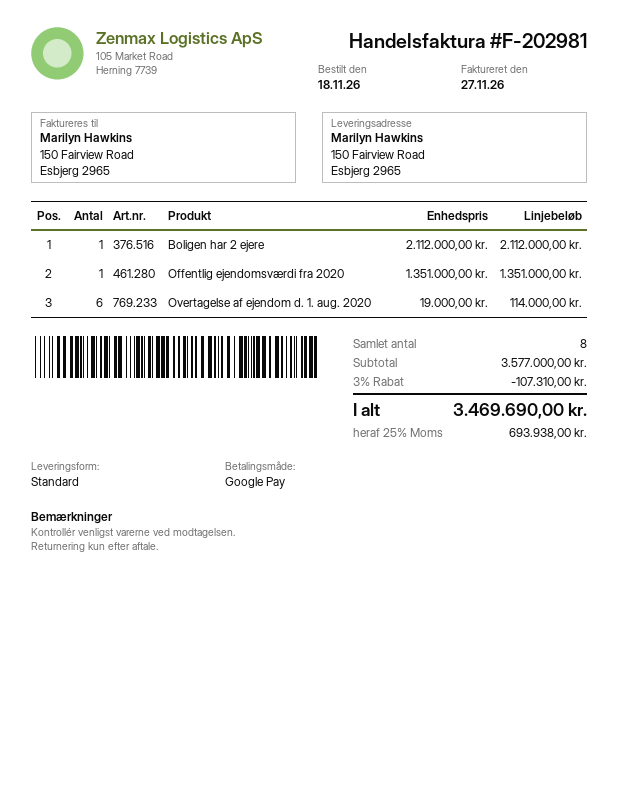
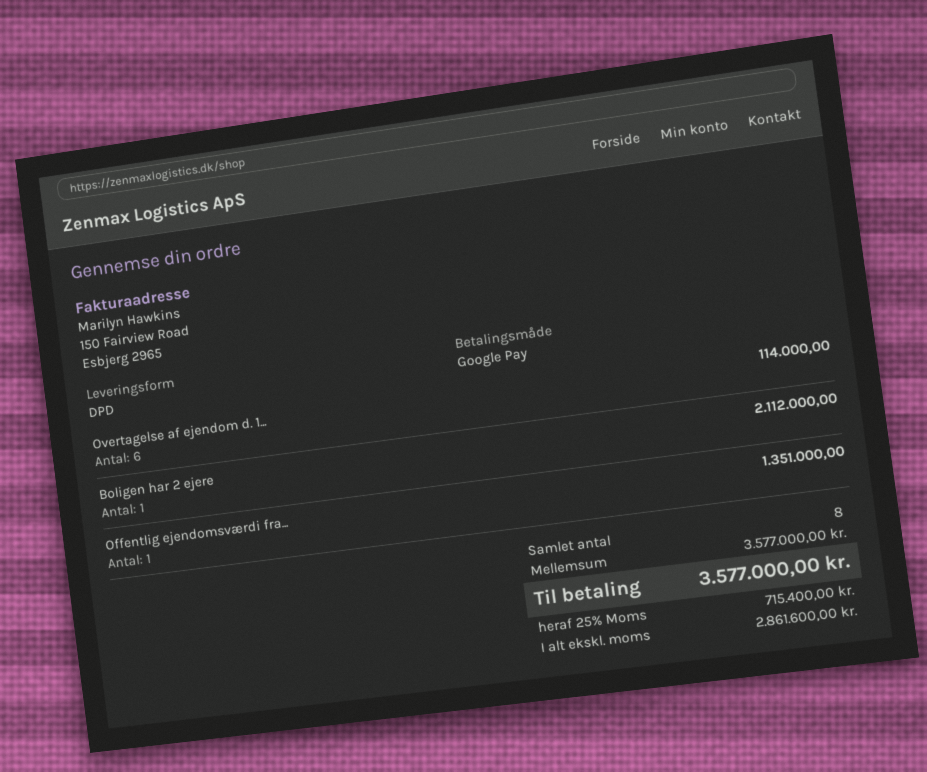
shipping method: standard -> DPD
discount: 3% = 107310.00 -> none
tax: 25% = 693938.00 -> 25% = 715400.00
total: 3469690.00 -> 3577000.00

